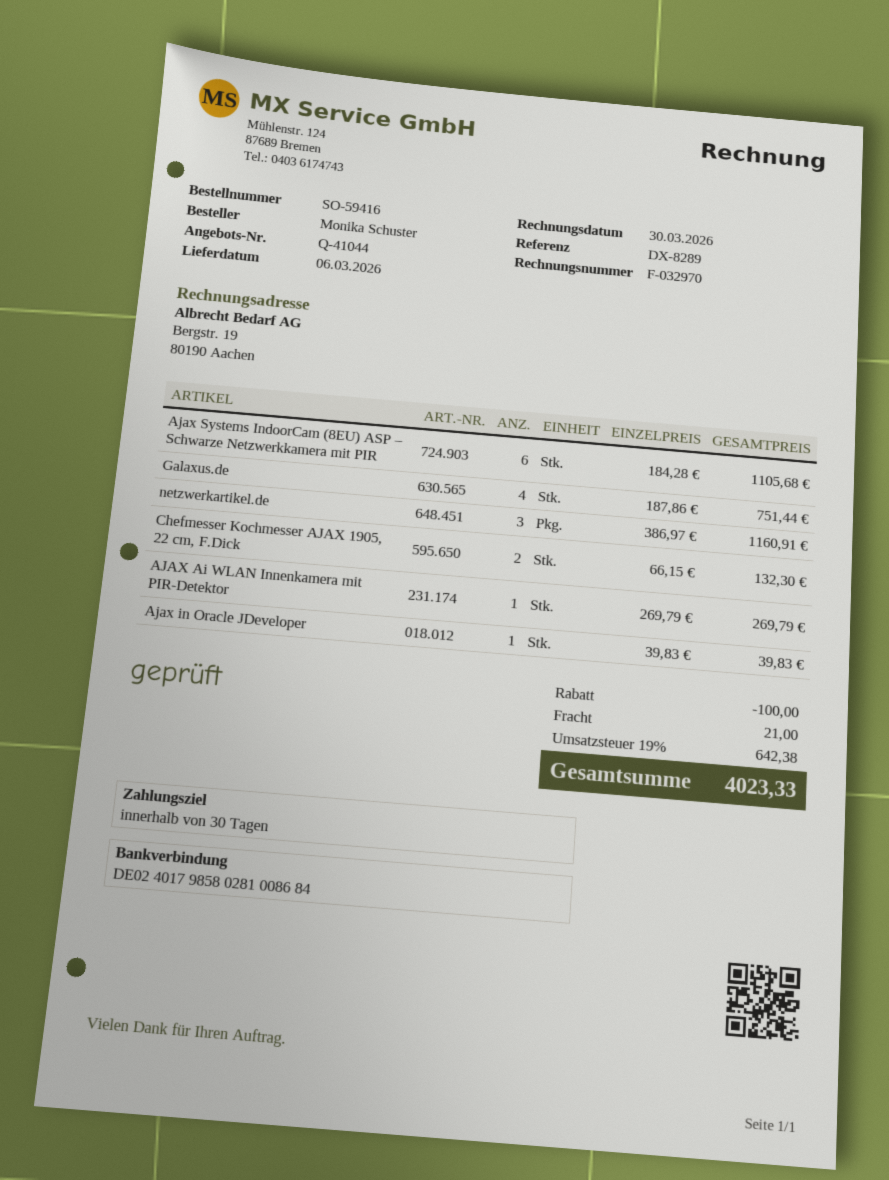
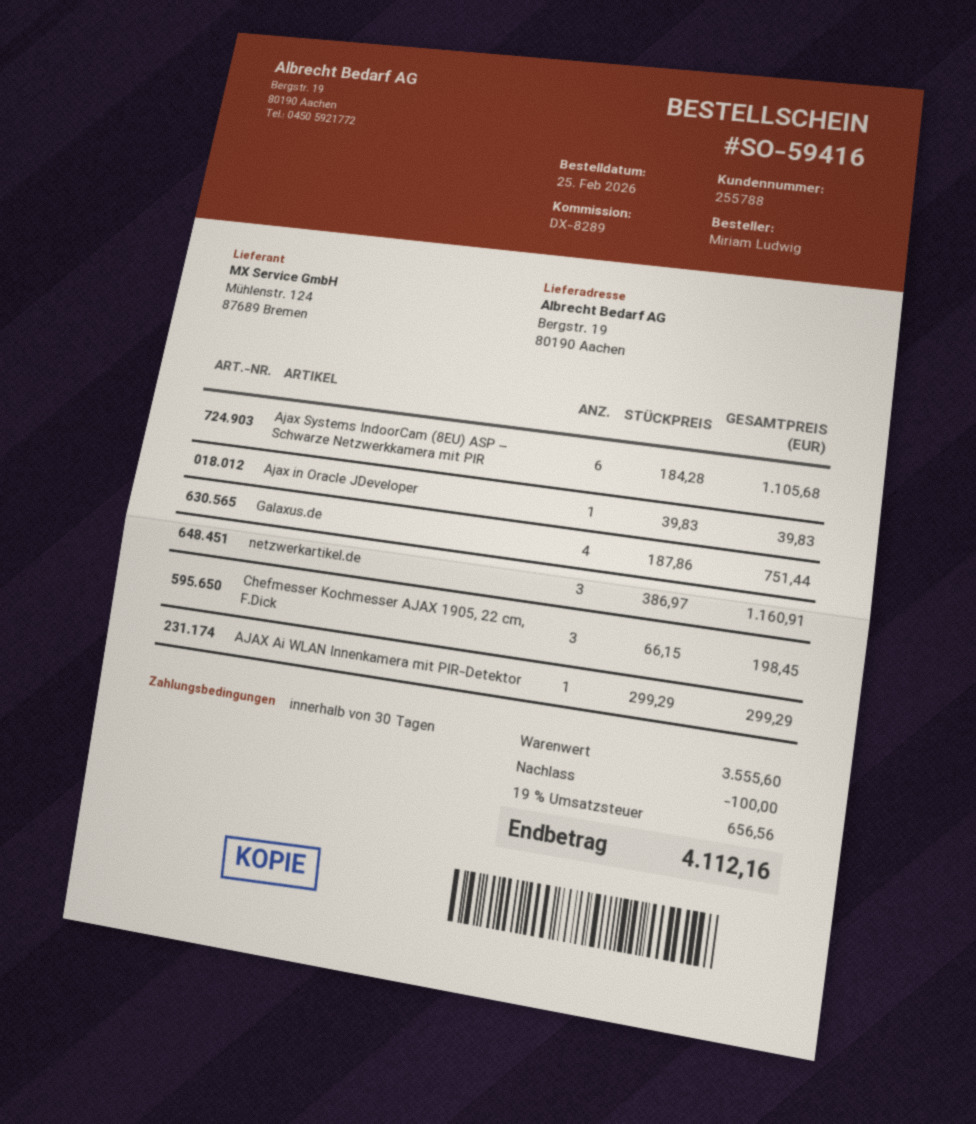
ordered by: Monika Schuster -> Miriam Ludwig
Chefmesser Kochmesser AJAX 1905, 22 cm, F.Dick: 2 x 66.15 = 132.30 -> 3 x 66.15 = 198.45
AJAX Ai WLAN Innenkamera mit PIR-Detektor: 1 x 269.79 = 269.79 -> 1 x 299.29 = 299.29
shipping: 21.00 -> none
tax: 19% = 642.38 -> 19% = 656.56
total: 4023.33 -> 4112.16

